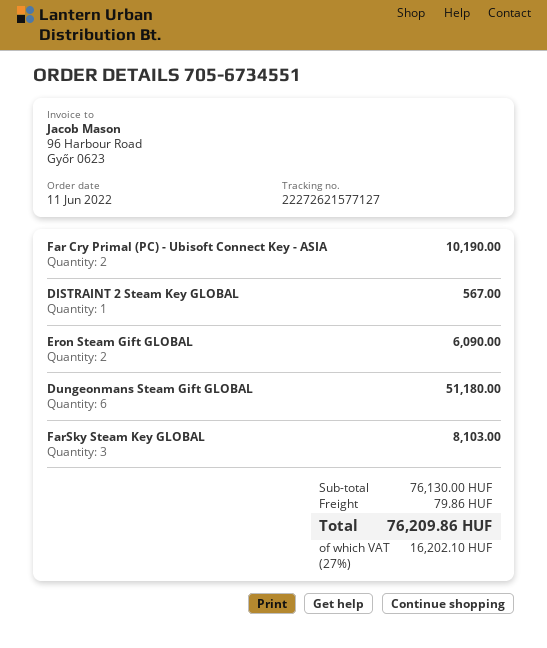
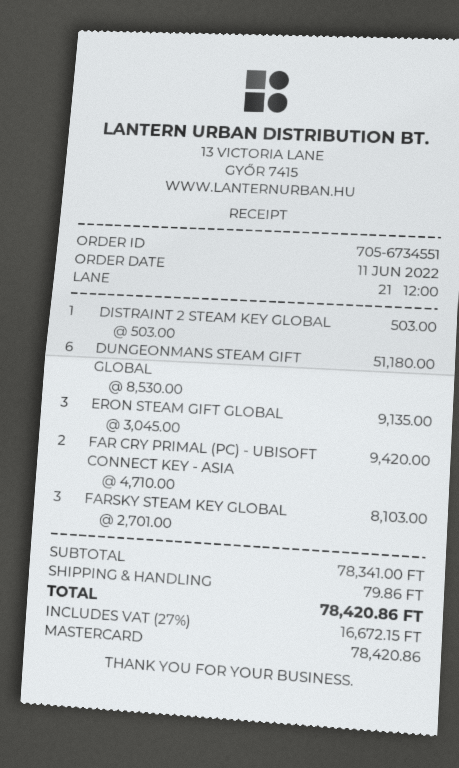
Far Cry Primal (PC) - Ubisoft Connect Key - ASIA: 2 for 10190.00 -> 2 for 9420.00
DISTRAINT 2 Steam Key GLOBAL: 1 for 567.00 -> 1 for 503.00
Eron Steam Gift GLOBAL: 2 for 6090.00 -> 3 for 9135.00
subtotal: 76130.00 -> 78341.00
tax: 27% = 16202.10 -> 27% = 16672.15
total: 76209.86 -> 78420.86

